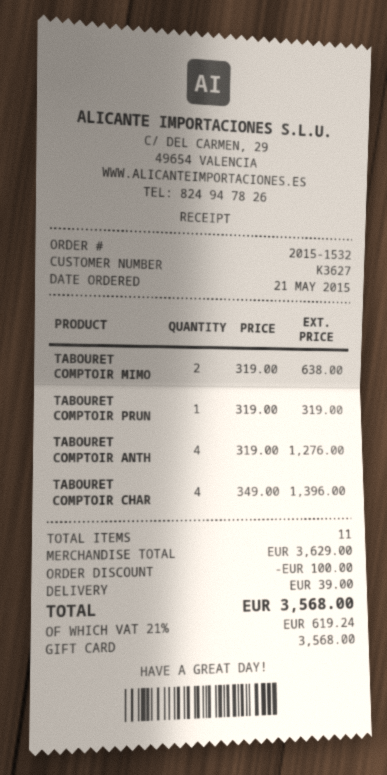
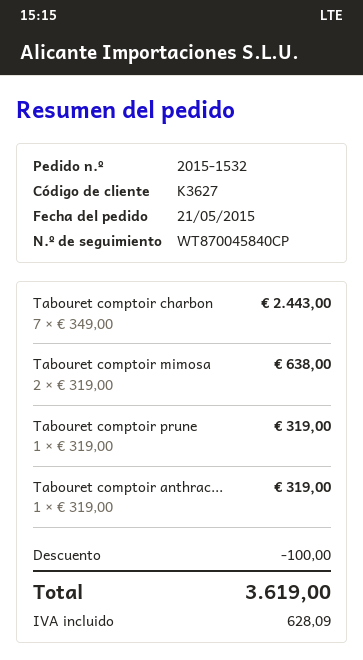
TABOURET COMPTOIR ANTH: 4 x 319.00 = 1276.00 -> 1 x 319.00 = 319.00
TABOURET COMPTOIR CHAR: 4 x 349.00 = 1396.00 -> 7 x 349.00 = 2443.00
shipping: 39.00 -> none
tax: 619.24 -> 628.09
total: 3568.00 -> 3619.00

